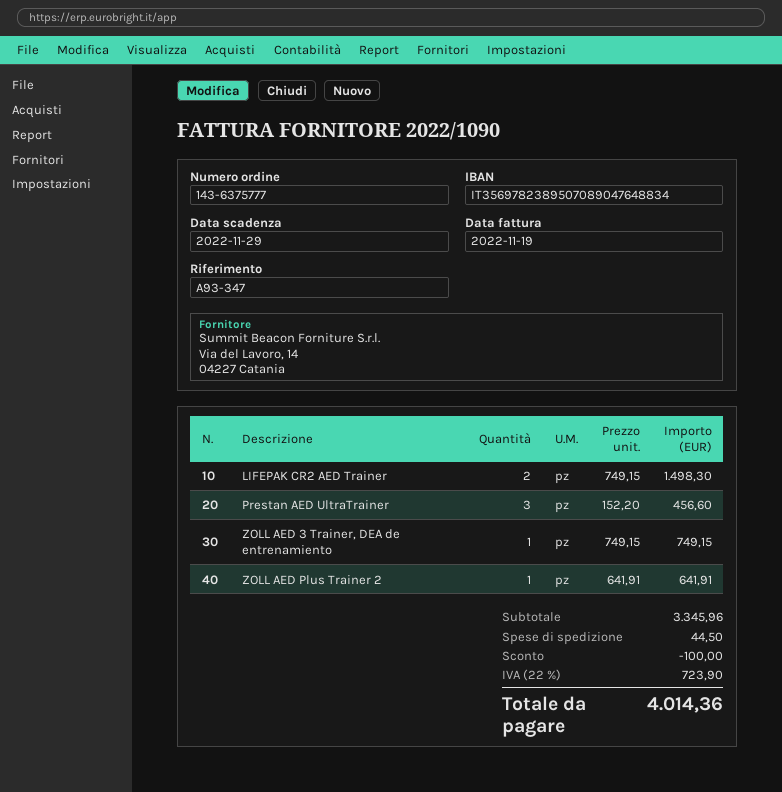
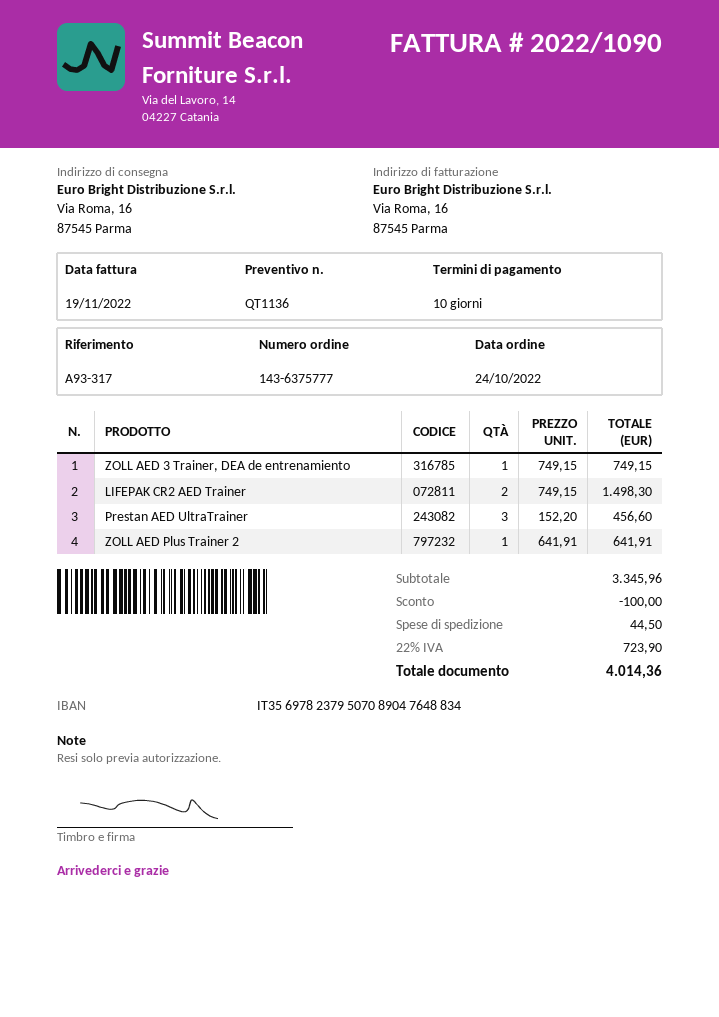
reference: A93-347 -> A93-317
bank account: IT3569782389507089047648834 -> IT3569782379507089047648834

